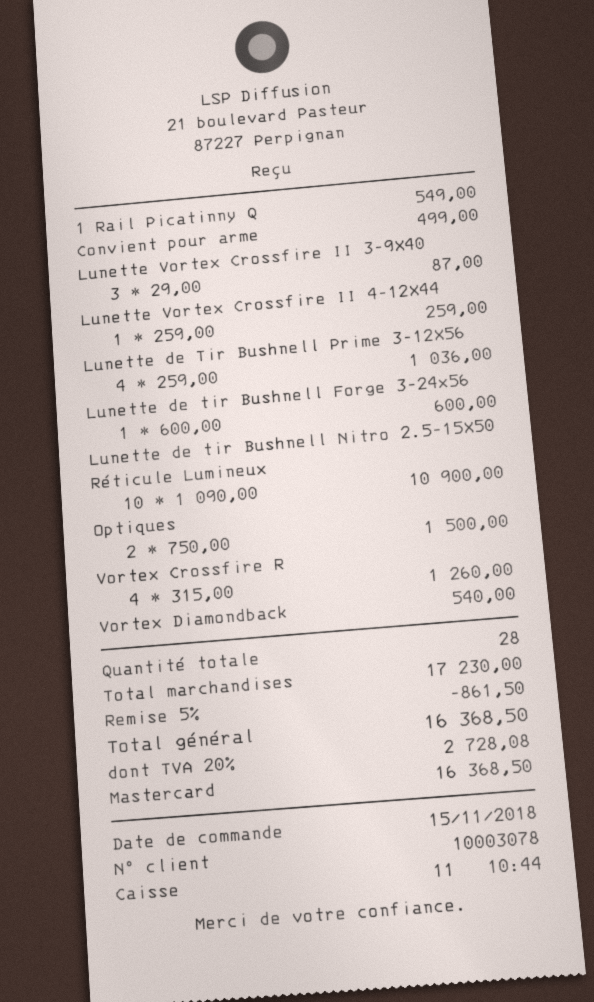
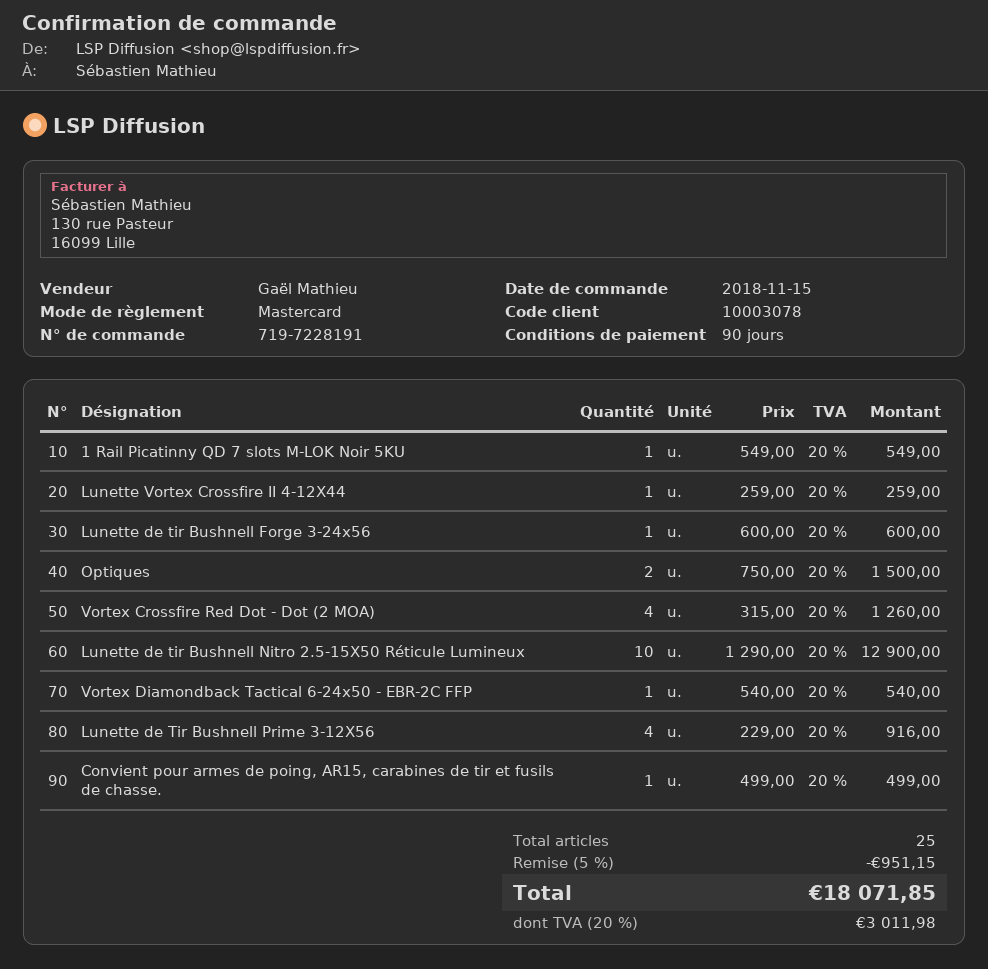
Lunette Vortex Crossfire II 3-9X40: 3 x 29.00 = 87.00 -> none
Lunette de Tir Bushnell Prime 3-12X56: 4 x 259.00 = 1036.00 -> 4 x 229.00 = 916.00
Lunette de tir Bushnell Nitro 2.5-15X50 Réticule Lumineux: 10 x 1090.00 = 10900.00 -> 10 x 1290.00 = 12900.00
total quantity: 28 -> 25
discount: 5% = 861.50 -> 5% = 951.15
tax: 20% = 2728.08 -> 20% = 3011.98
total: 16368.50 -> 18071.85

